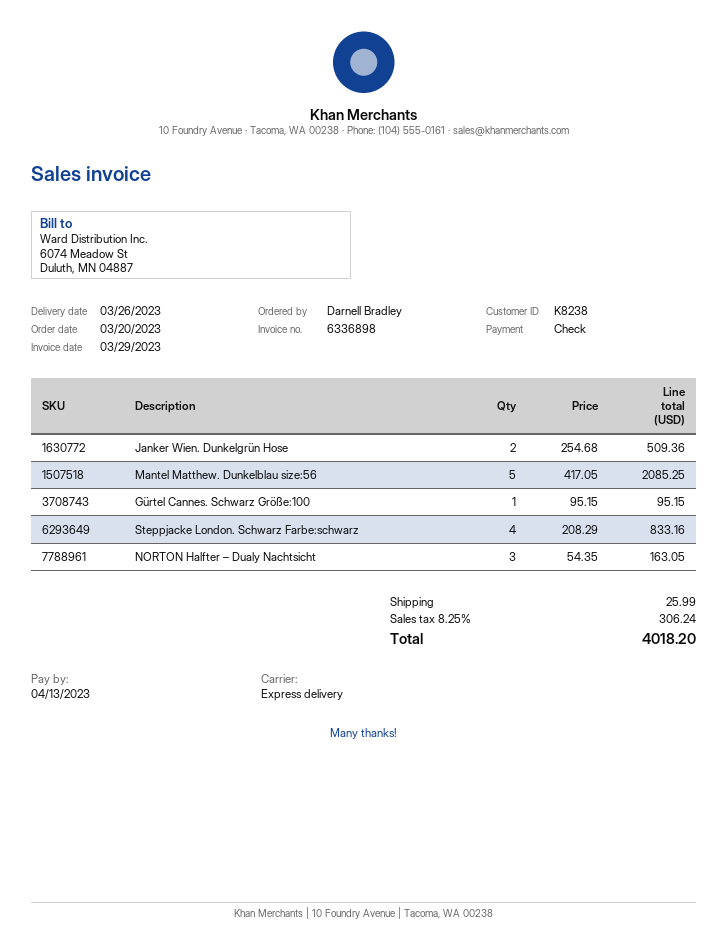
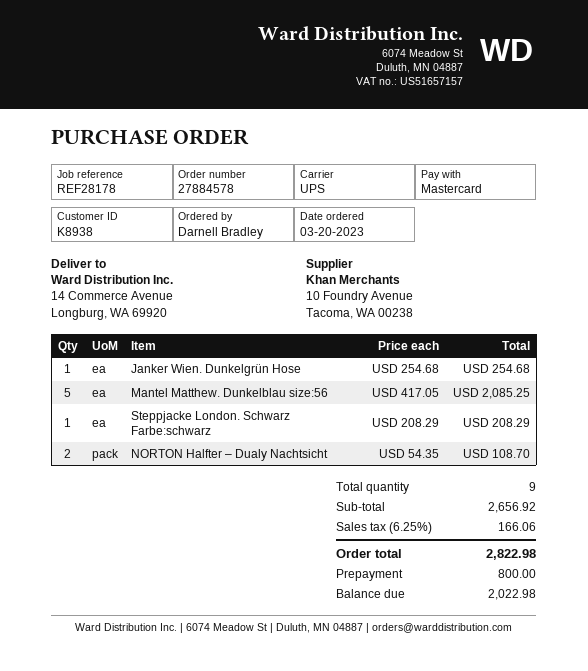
customer number: K8238 -> K8938
payment method: cheque -> Mastercard
shipping method: express -> UPS
Janker Wien. Dunkelgrün Hose: 2 x 254.68 = 509.36 -> 1 x 254.68 = 254.68
Gürtel Cannes. Schwarz Größe:100: 1 x 95.15 = 95.15 -> none
Steppjacke London. Schwarz Farbe:schwarz: 4 x 208.29 = 833.16 -> 1 x 208.29 = 208.29
NORTON Halfter – Dualy Nachtsicht: 3 x 54.35 = 163.05 -> 2 x 54.35 = 108.70
shipping: 25.99 -> none
tax: 8.25% = 306.24 -> 6.25% = 166.06
total: 4018.20 -> 2822.98

